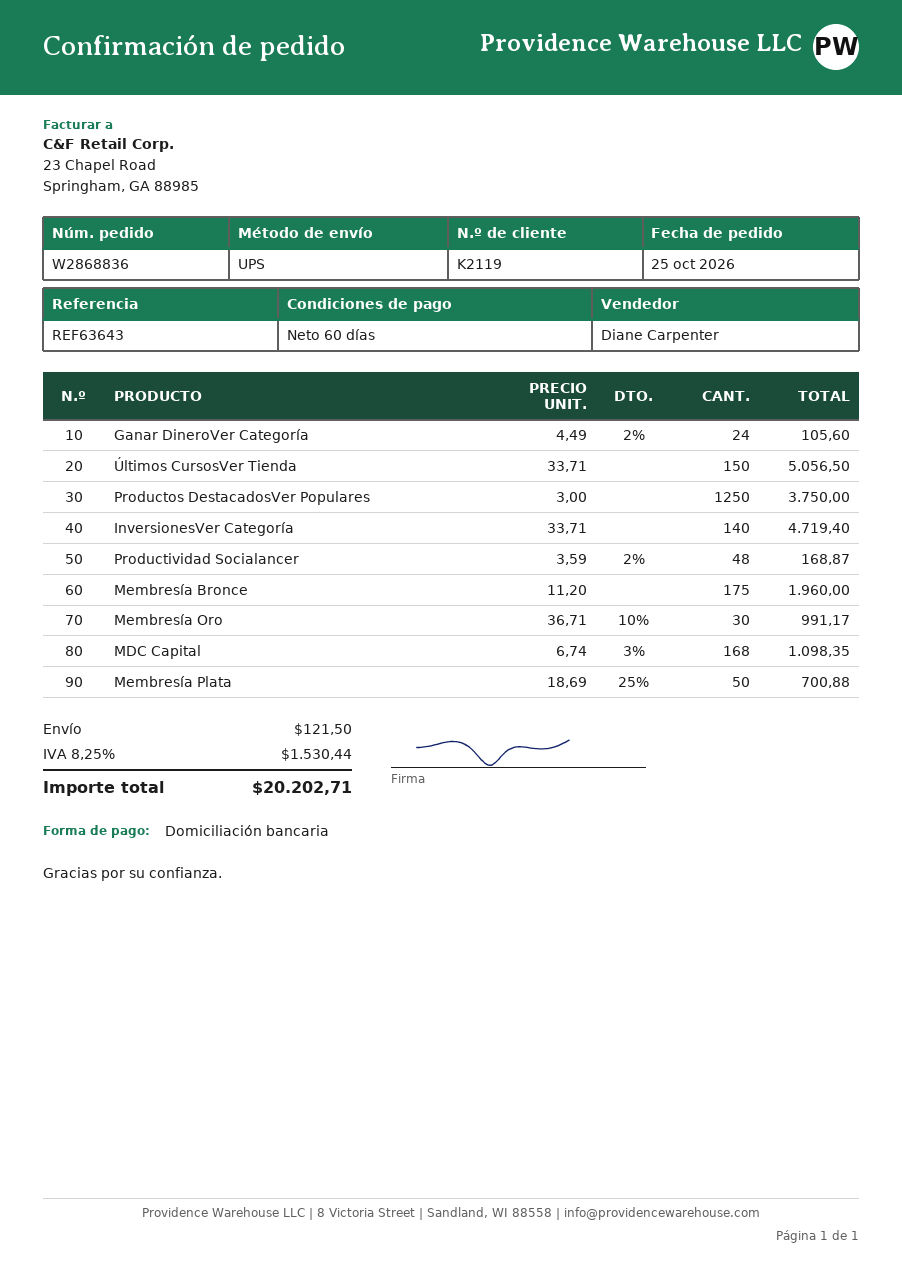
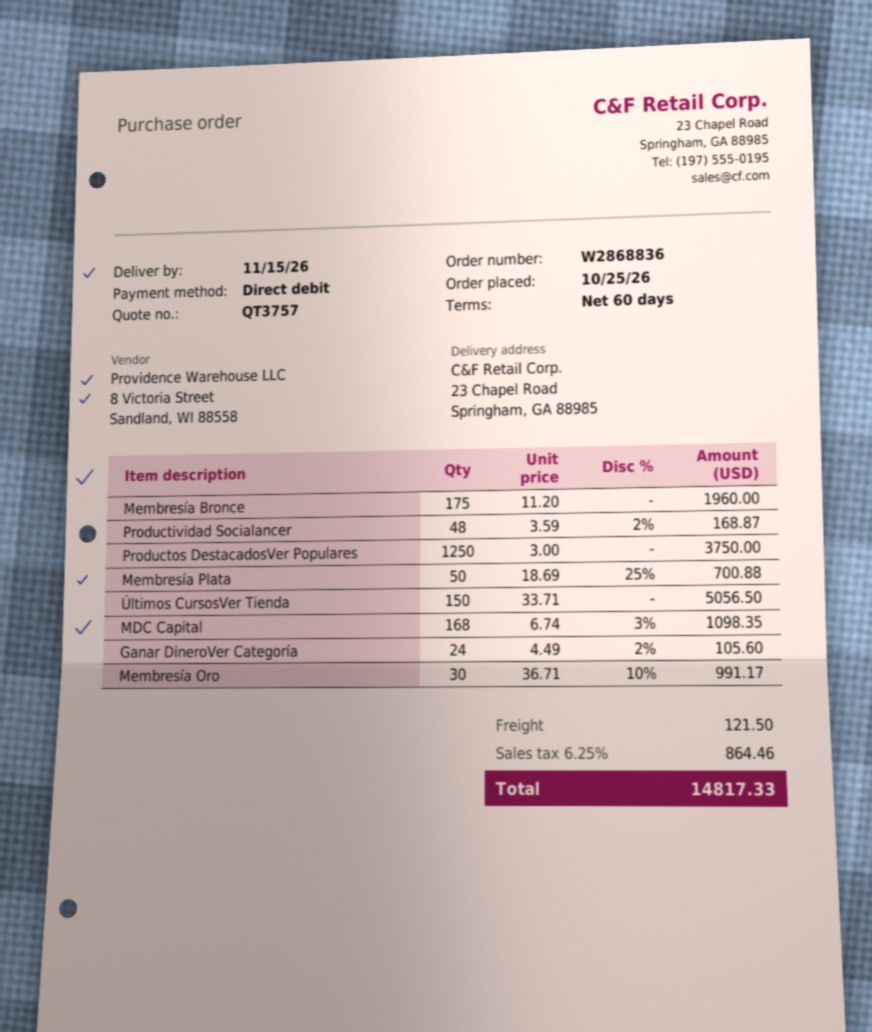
InversionesVer Categoría: 140 x 33.71 = 4719.40 -> none
tax: 8.25% = 1530.44 -> 6.25% = 864.46
total: 20202.71 -> 14817.33

